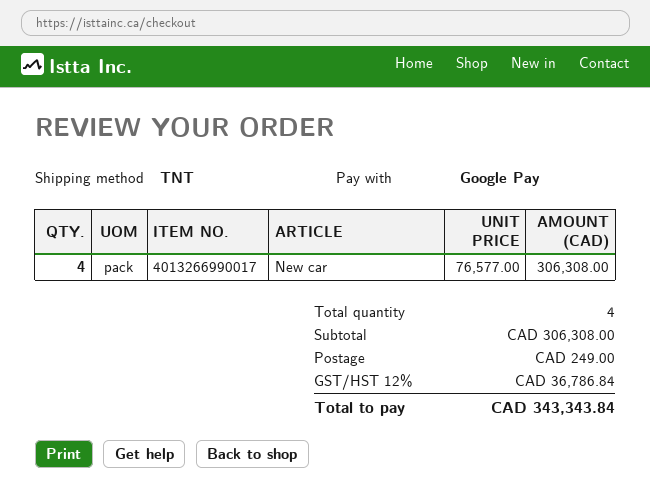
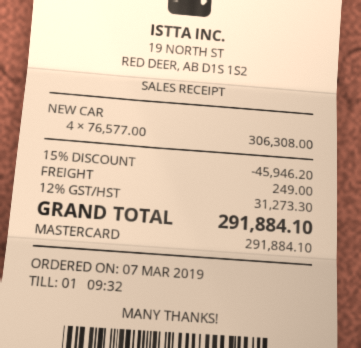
payment method: Google Pay -> Mastercard
discount: none -> 15% = 45946.20
tax: 12% = 36786.84 -> 12% = 31273.30
total: 343343.84 -> 291884.10

